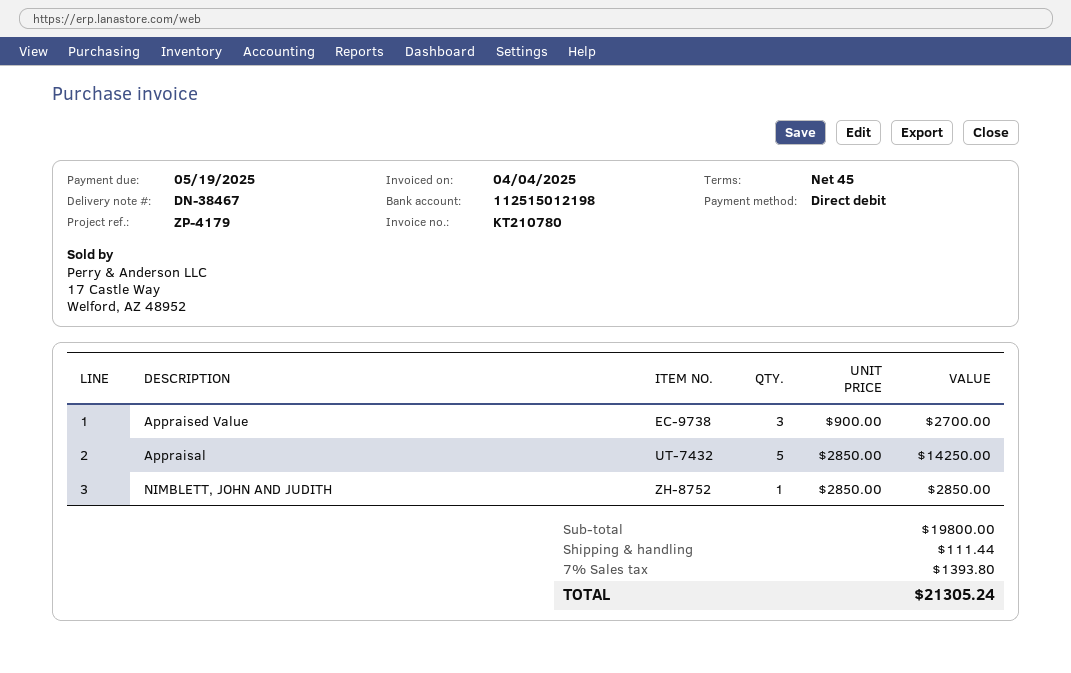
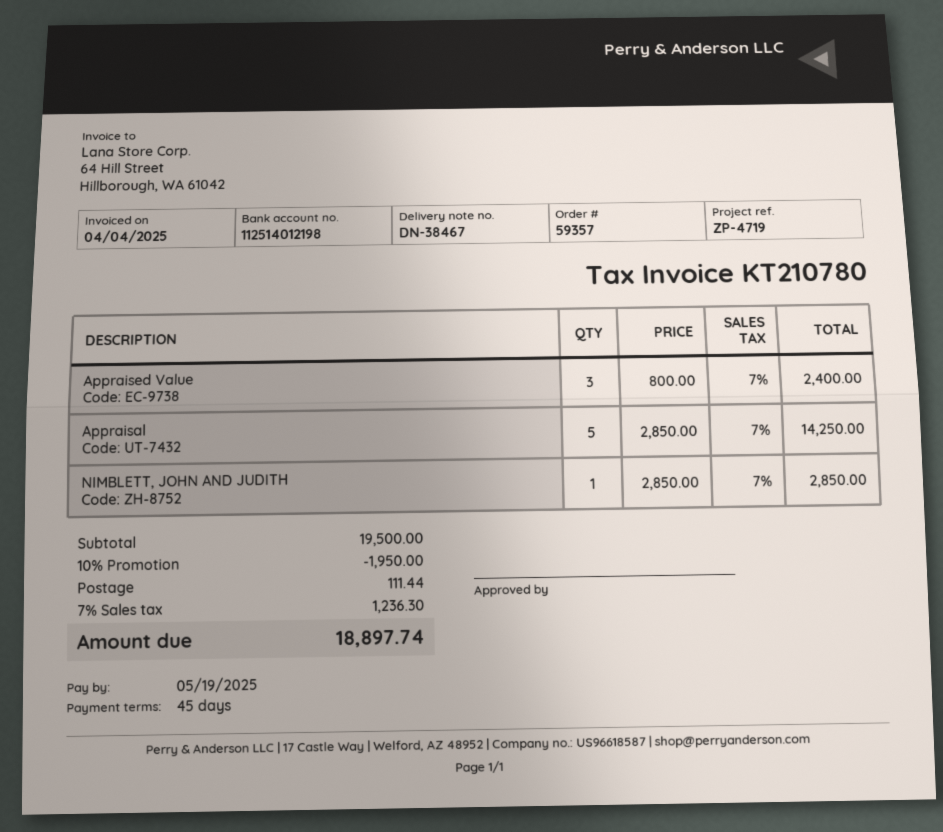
reference: ZP-4179 -> ZP-4719
bank account: 112515012198 -> 112514012198
Appraised Value: 3 x 900.00 = 2700.00 -> 3 x 800.00 = 2400.00
subtotal: 19800.00 -> 19500.00
discount: none -> 10% = 1950.00
tax: 7% = 1393.80 -> 7% = 1236.30
total: 21305.24 -> 18897.74

